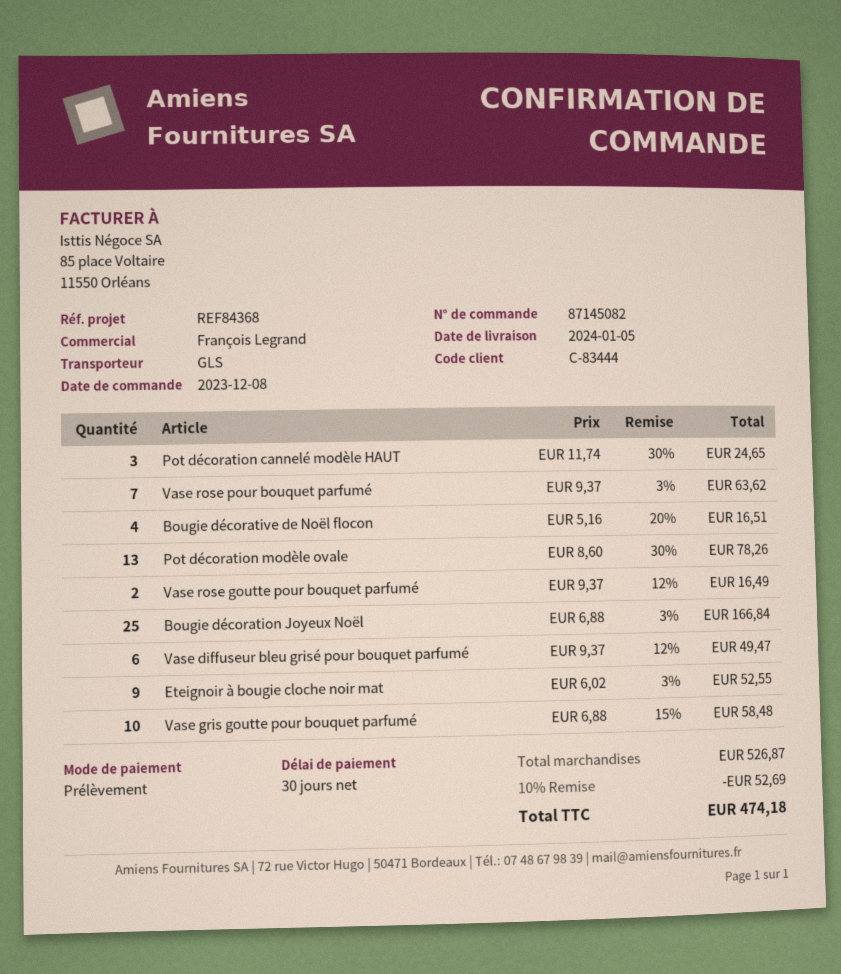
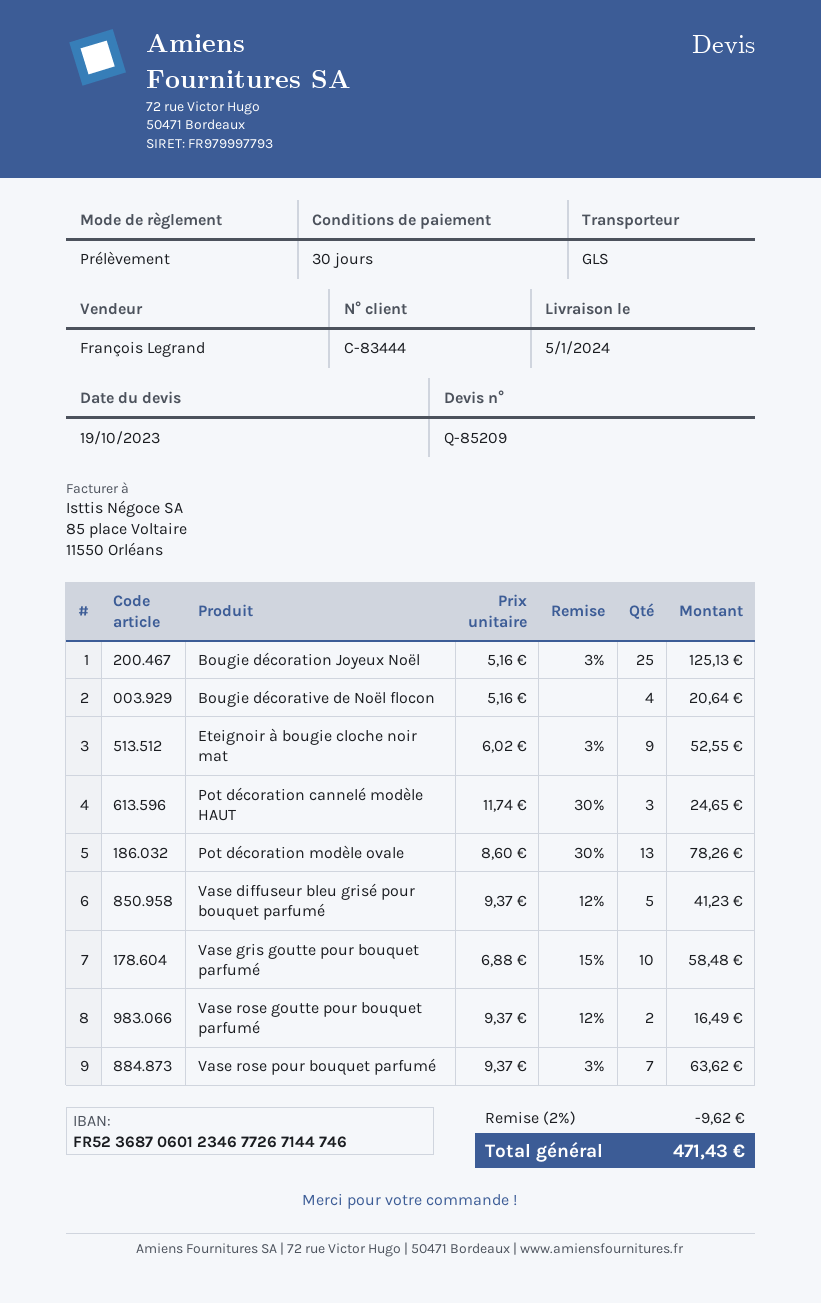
Bougie décorative de Noël flocon: 4 x 5.16 - 20% = 16.51 -> 4 x 5.16 = 20.64
Bougie décoration Joyeux Noël: 25 x 6.88 - 3% = 166.84 -> 25 x 5.16 - 3% = 125.13
Vase diffuseur bleu grisé pour bouquet parfumé: 6 x 9.37 - 12% = 49.47 -> 5 x 9.37 - 12% = 41.23
discount: 10% = 52.69 -> 2% = 9.62
total: 474.18 -> 471.43

